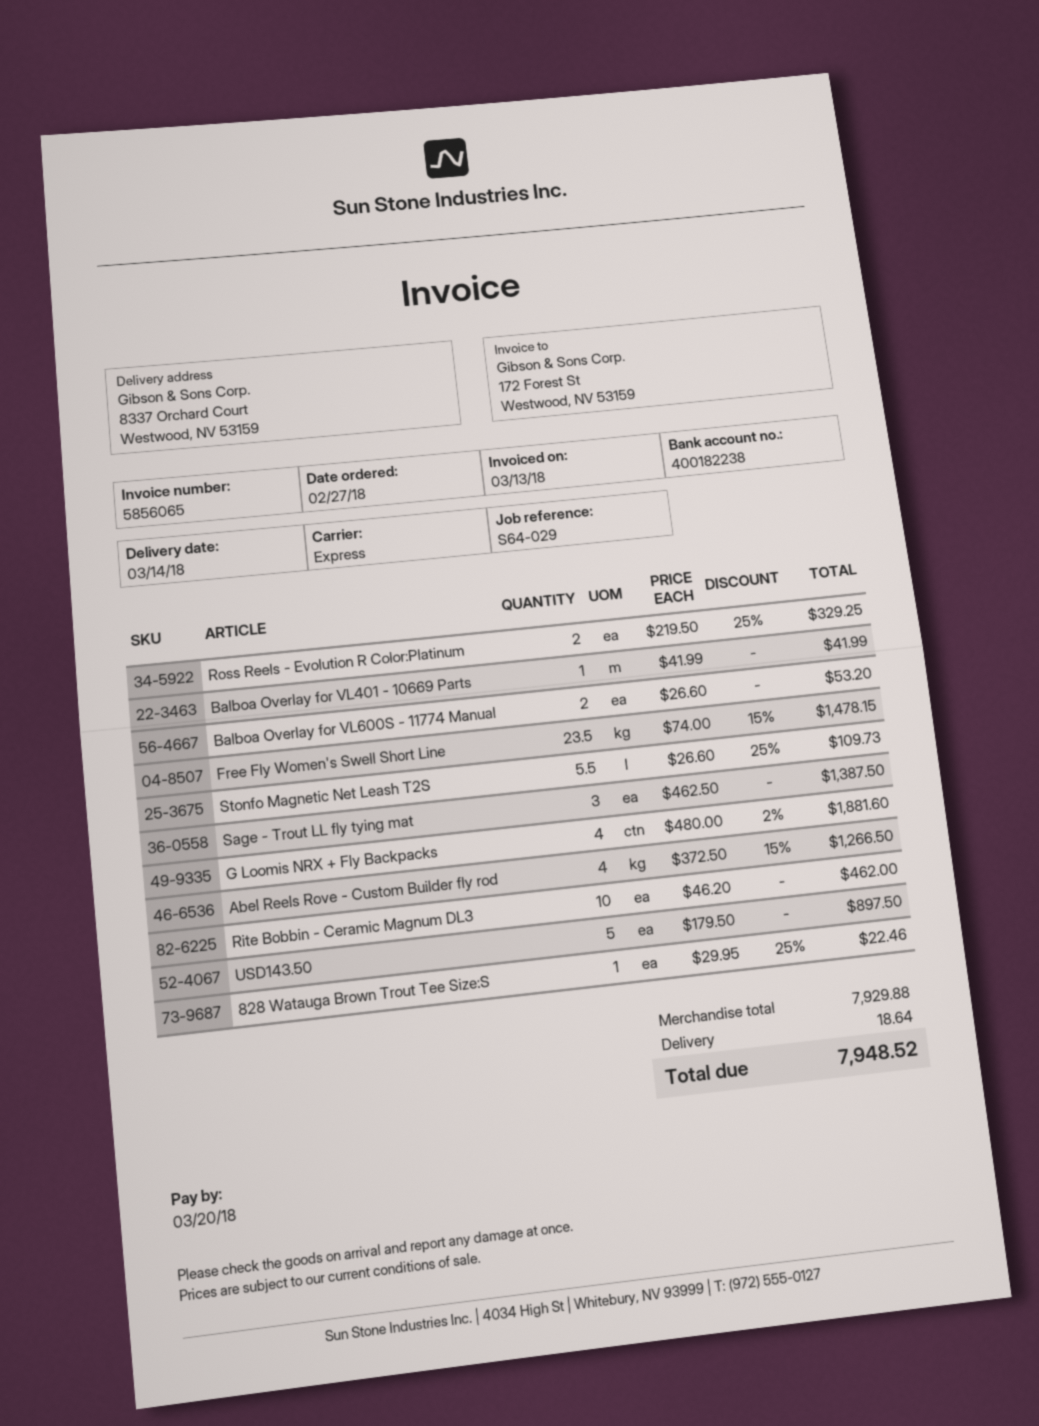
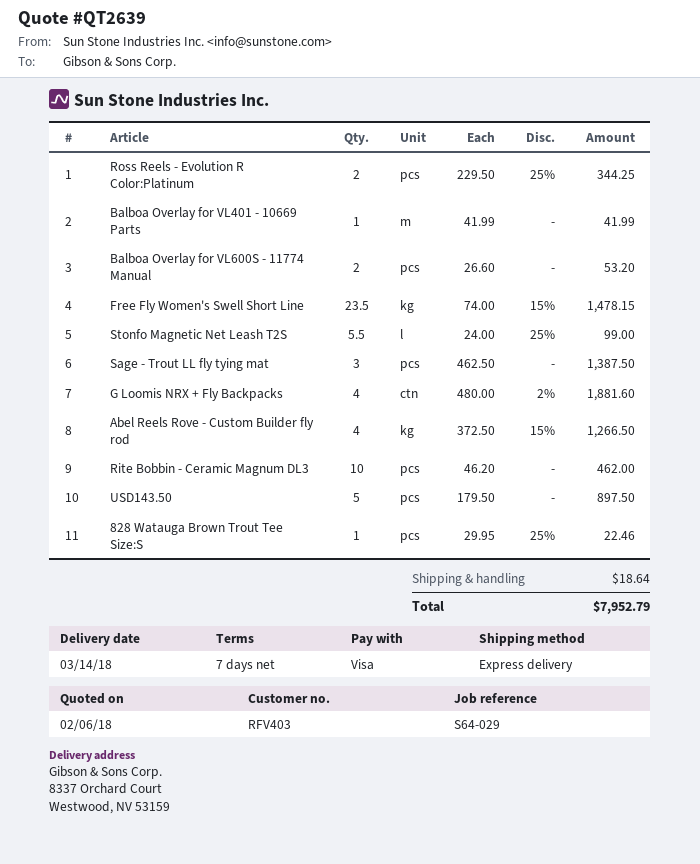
Ross Reels - Evolution R Color:Platinum: 2 x 219.50 - 25% = 329.25 -> 2 x 229.50 - 25% = 344.25
Stonfo Magnetic Net Leash T2S: 5.5 x 26.60 - 25% = 109.73 -> 5.5 x 24.00 - 25% = 99.00
total: 7948.52 -> 7952.79

